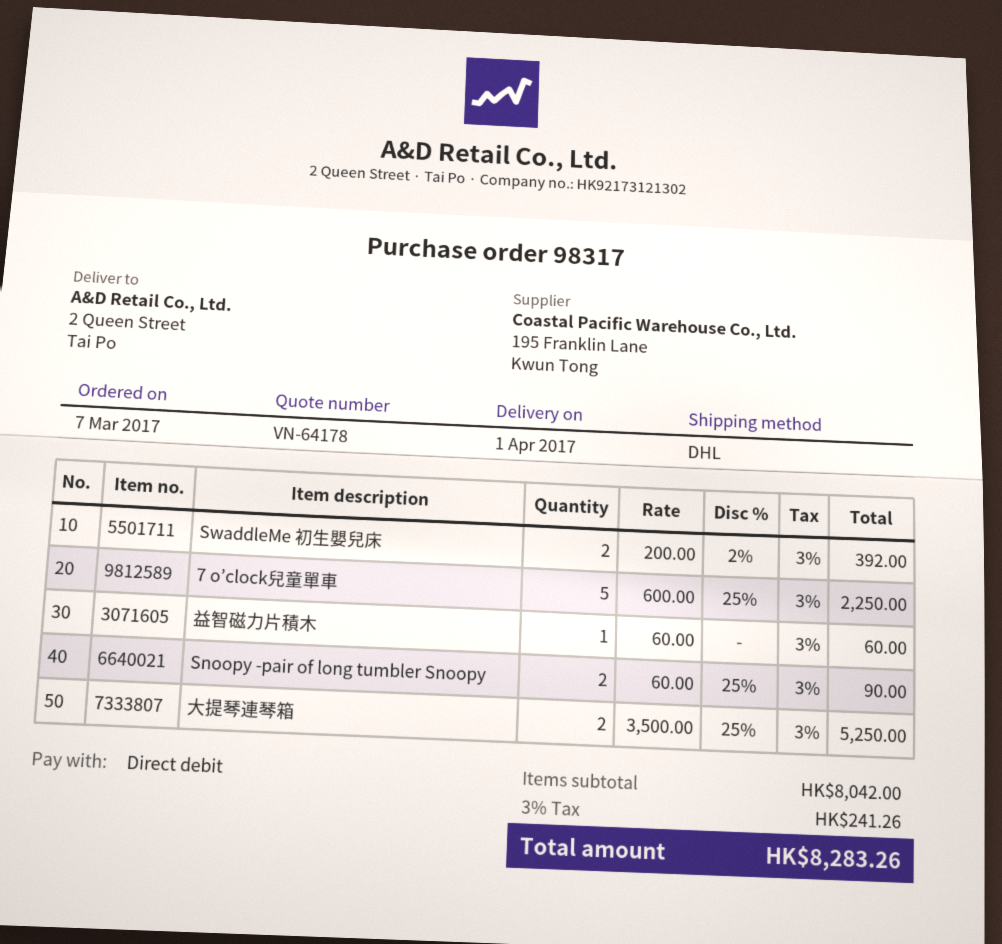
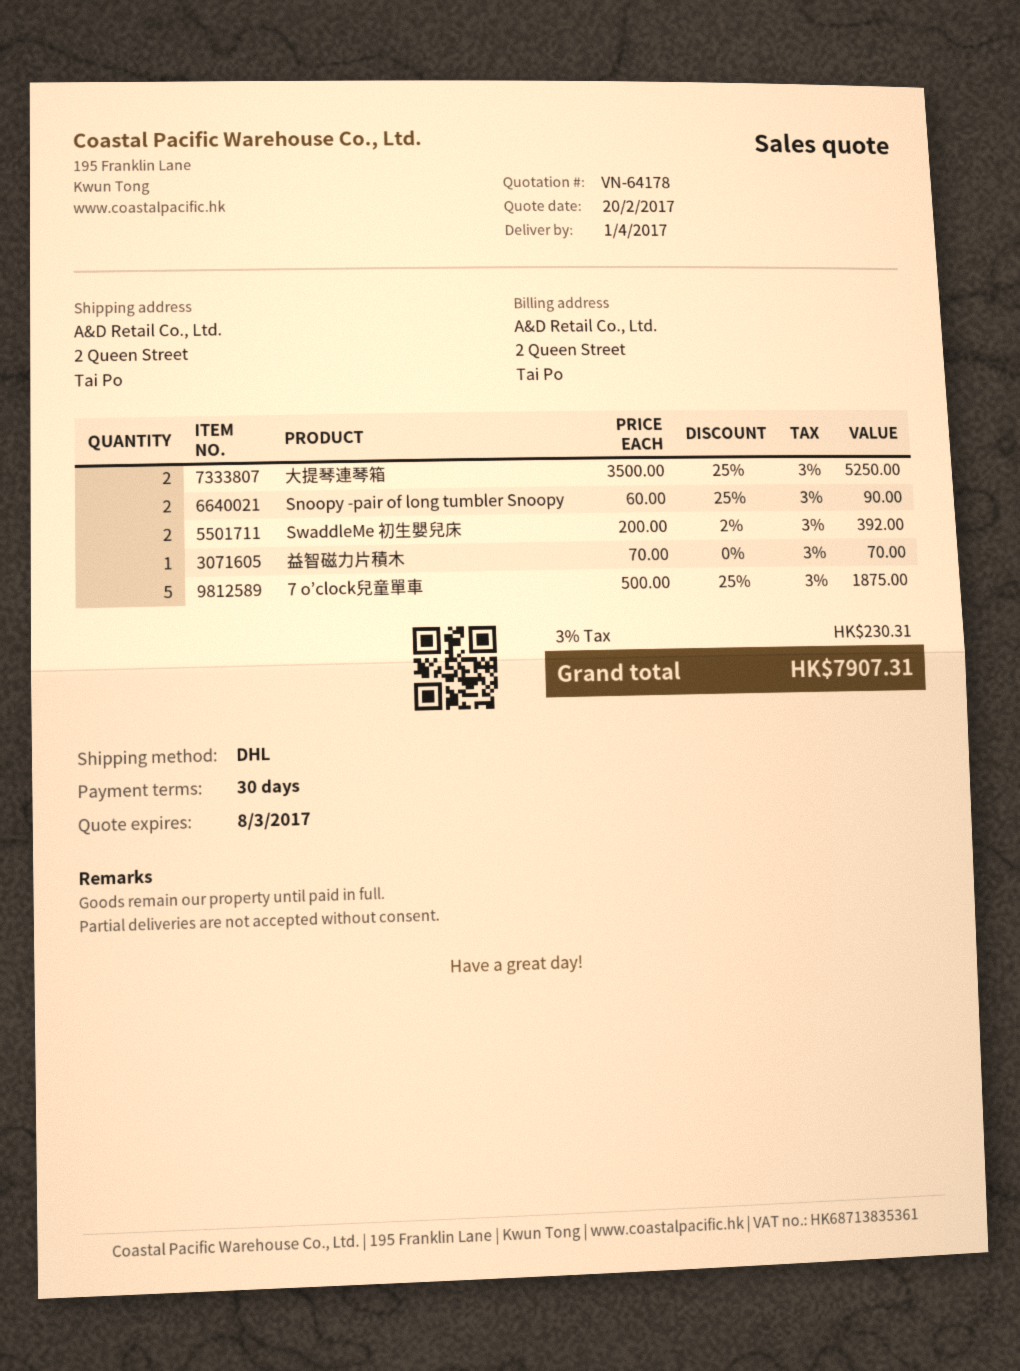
7 o’clock兒童單車: 5 x 600.00 - 25% = 2250.00 -> 5 x 500.00 - 25% = 1875.00
益智磁力片積木: 1 x 60.00 = 60.00 -> 1 x 70.00 = 70.00
tax: 3% = 241.26 -> 3% = 230.31
total: 8283.26 -> 7907.31

